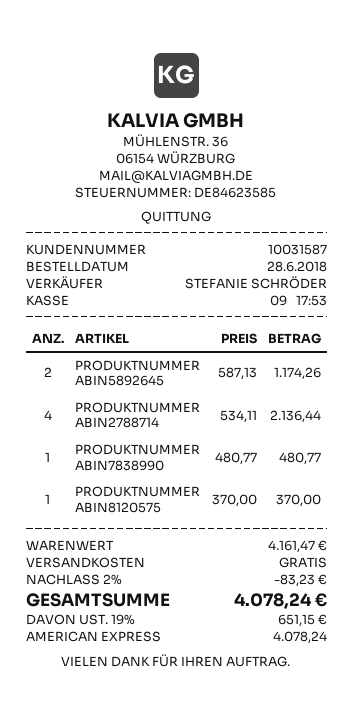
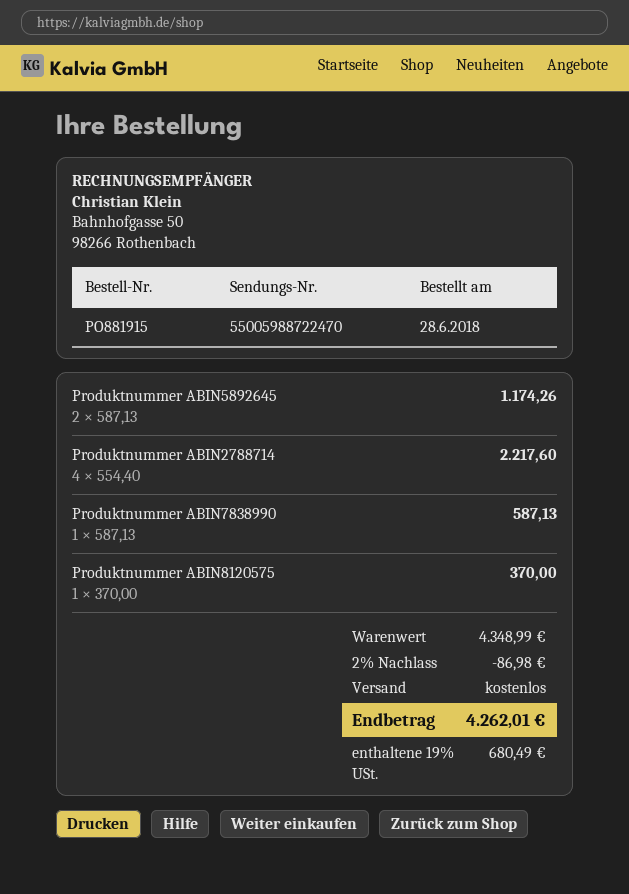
PRODUKTNUMMER ABIN2788714: 4 x 534.11 = 2136.44 -> 4 x 554.40 = 2217.60
PRODUKTNUMMER ABIN7838990: 1 x 480.77 = 480.77 -> 1 x 587.13 = 587.13
subtotal: 4161.47 -> 4348.99
discount: 2% = 83.23 -> 2% = 86.98
tax: 19% = 651.15 -> 19% = 680.49
total: 4078.24 -> 4262.01

